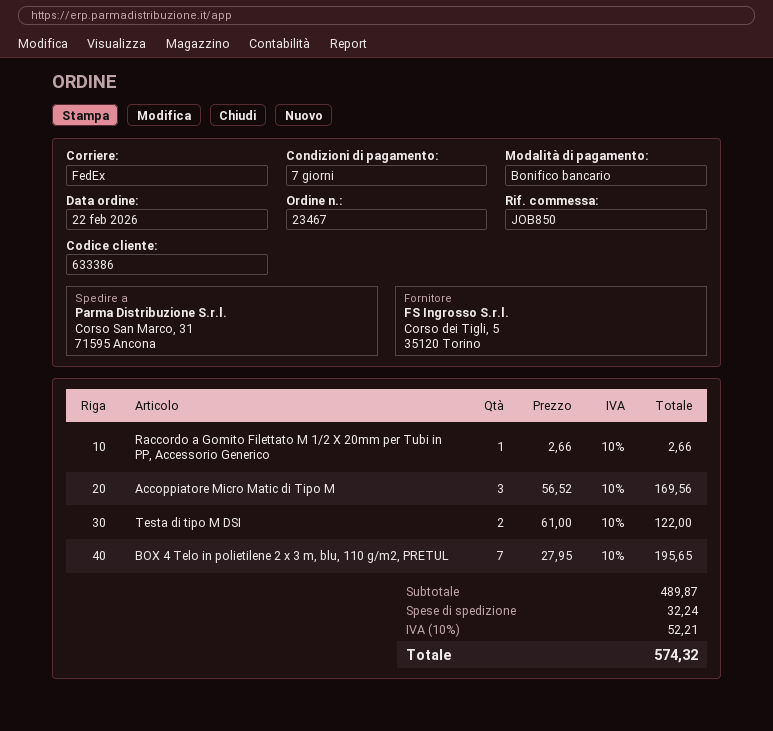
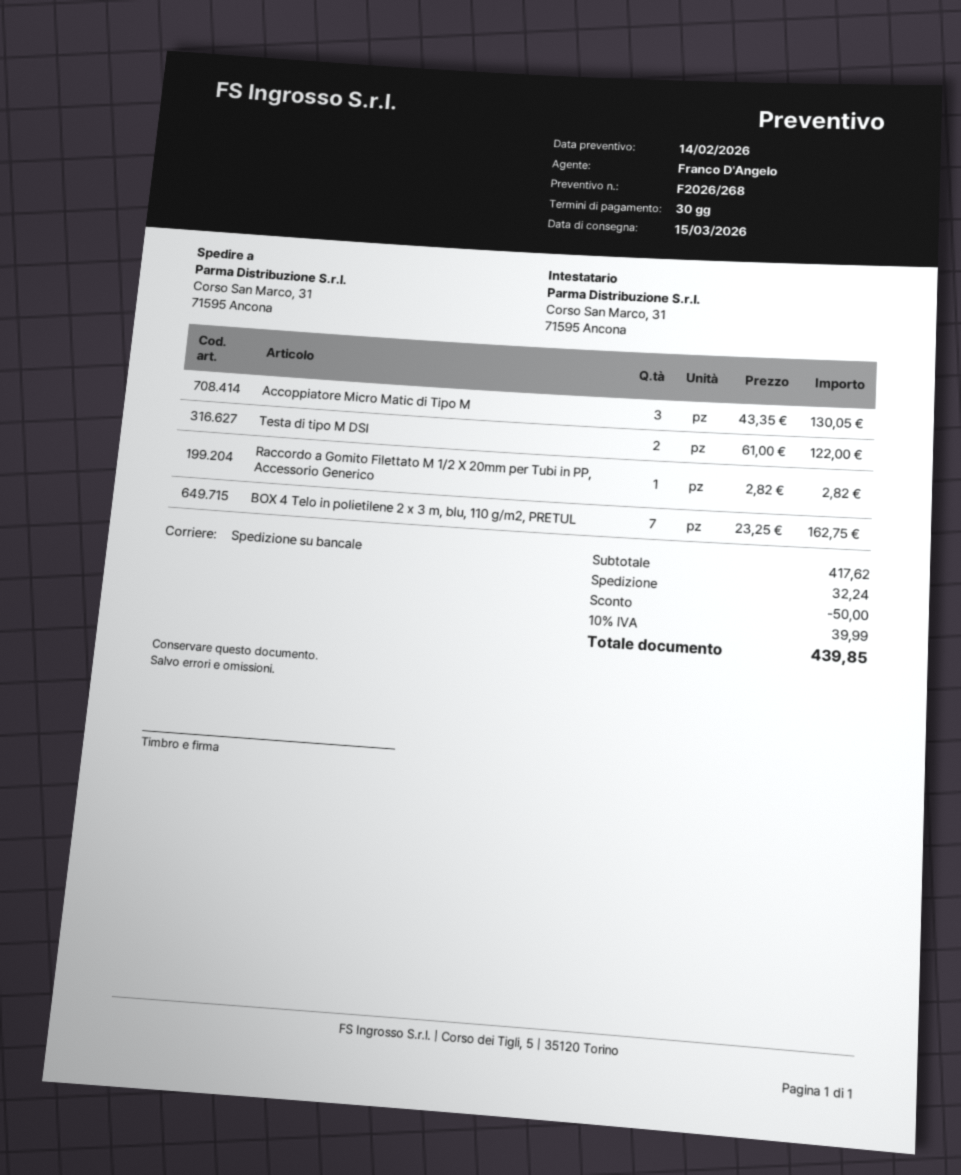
payment terms: 7 days -> 30 days
shipping method: FedEx -> pallet freight
Raccordo a Gomito Filettato M 1/2 X 20mm per Tubi in PP, Accessorio Generico: 1 x 2.66 = 2.66 -> 1 x 2.82 = 2.82
Accoppiatore Micro Matic di Tipo M: 3 x 56.52 = 169.56 -> 3 x 43.35 = 130.05
BOX 4 Telo in polietilene 2 x 3 m, blu, 110 g/m2, PRETUL: 7 x 27.95 = 195.65 -> 7 x 23.25 = 162.75
subtotal: 489.87 -> 417.62
discount: none -> 50.00
tax: 10% = 52.21 -> 10% = 39.99
total: 574.32 -> 439.85

